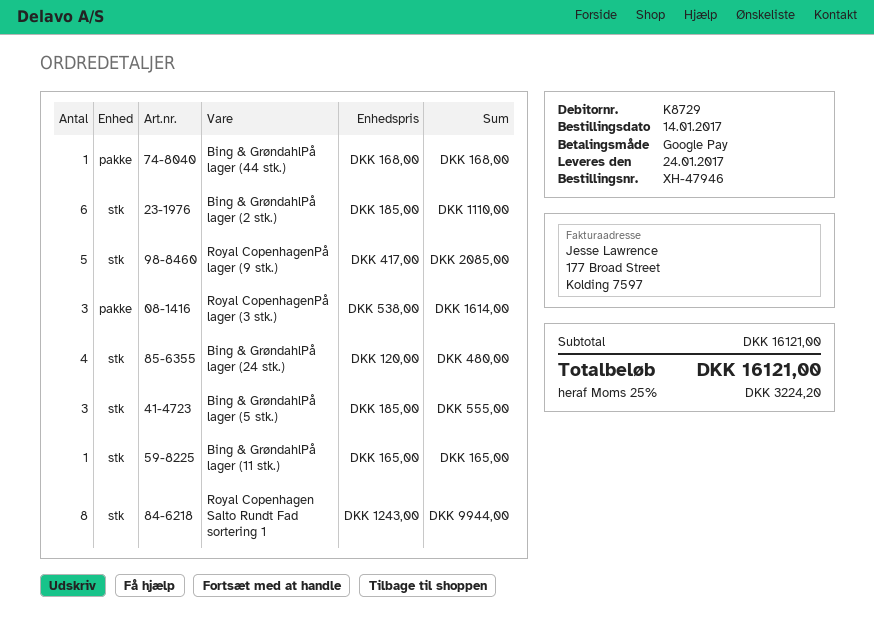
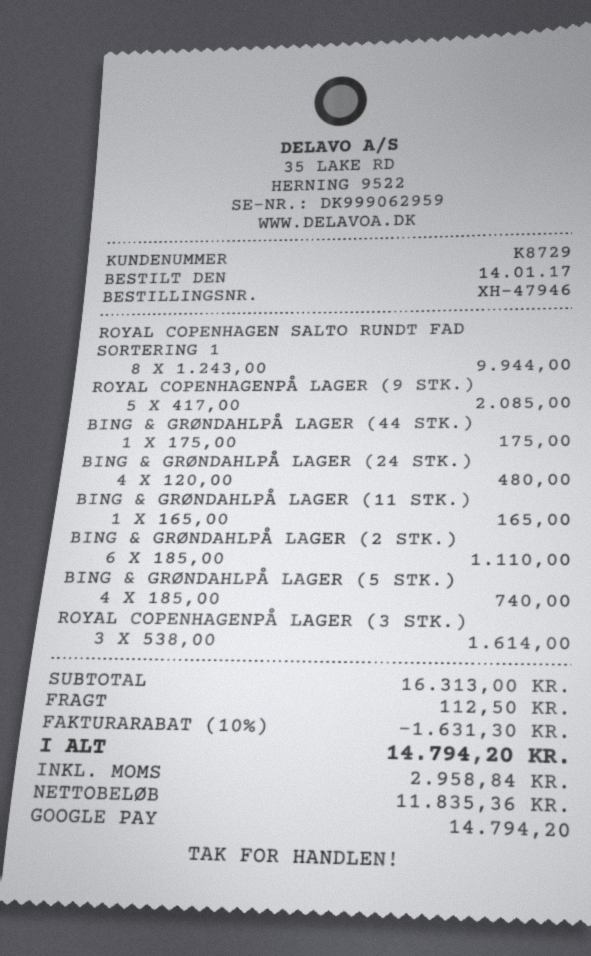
Bing & GrøndahlPå lager (44 stk.): 1 x 168.00 = 168.00 -> 1 x 175.00 = 175.00
Bing & GrøndahlPå lager (5 stk.): 3 x 185.00 = 555.00 -> 4 x 185.00 = 740.00
subtotal: 16121.00 -> 16313.00
discount: none -> 10% = 1631.30
shipping: none -> 112.50
tax: 3224.20 -> 2958.84
total: 16121.00 -> 14794.20

